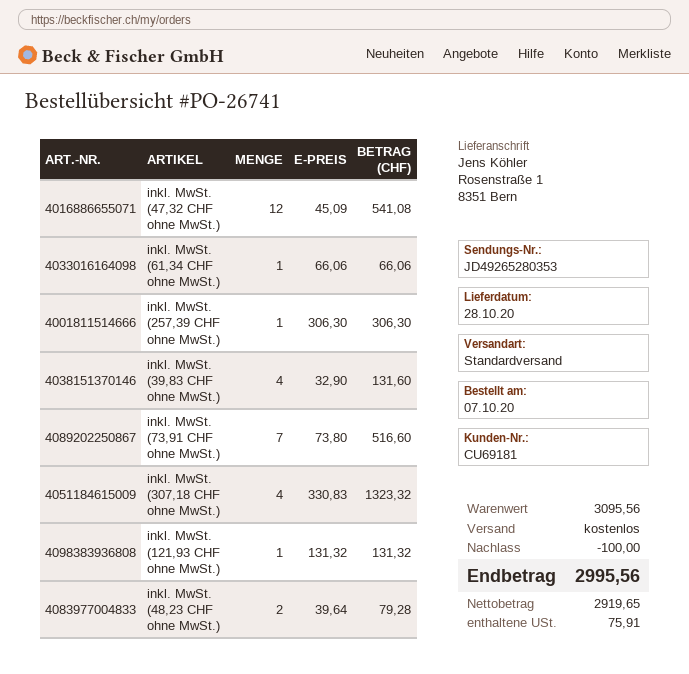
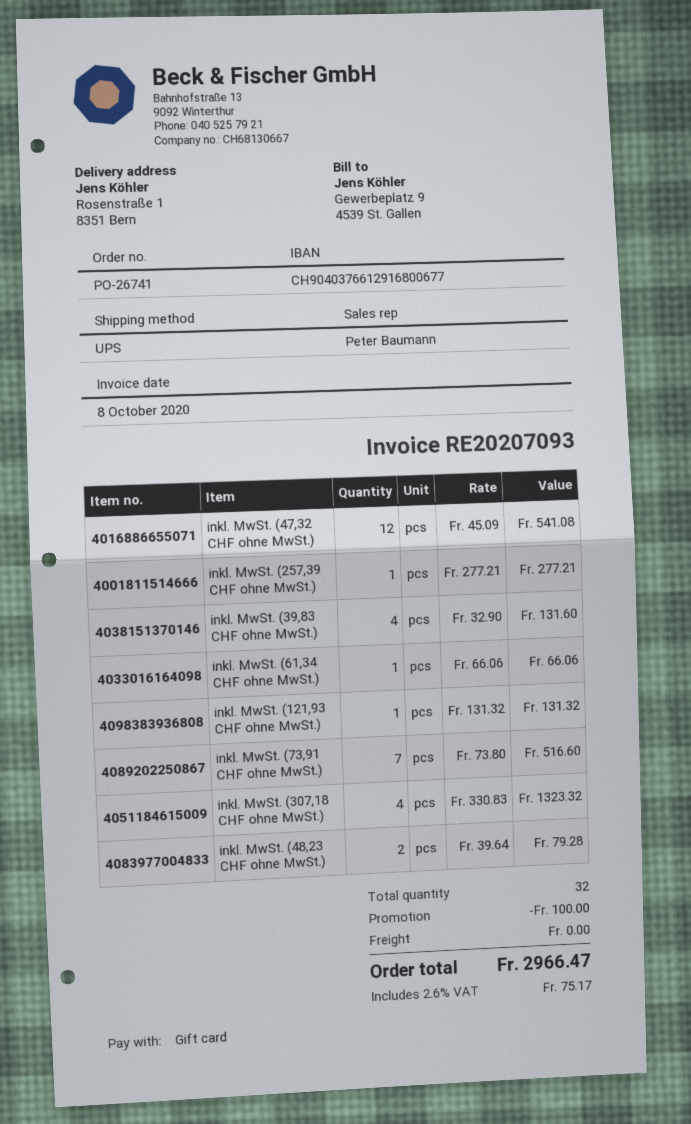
shipping method: standard -> UPS
inkl. MwSt. (257,39 CHF ohne MwSt.): 1 x 306.30 = 306.30 -> 1 x 277.21 = 277.21
tax: 75.91 -> 75.17
total: 2995.56 -> 2966.47

